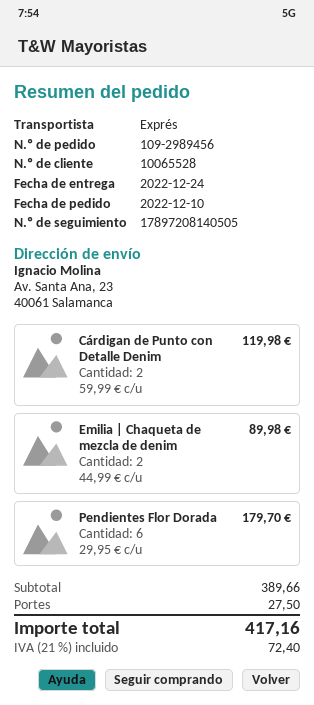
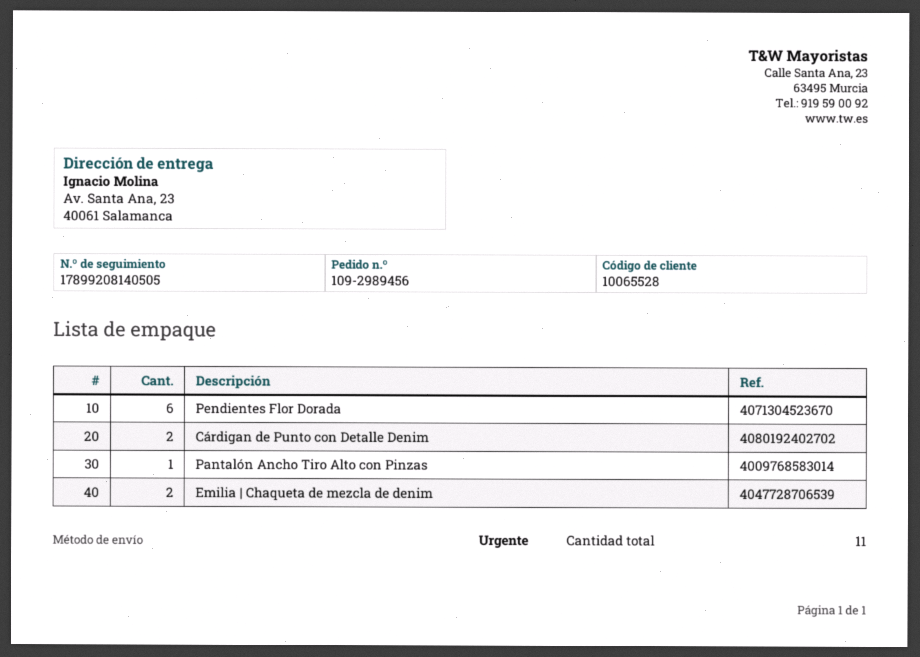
tracking number: 17897208140505 -> 17899208140505
Pantalón Ancho Tiro Alto con Pinzas: none -> 1

